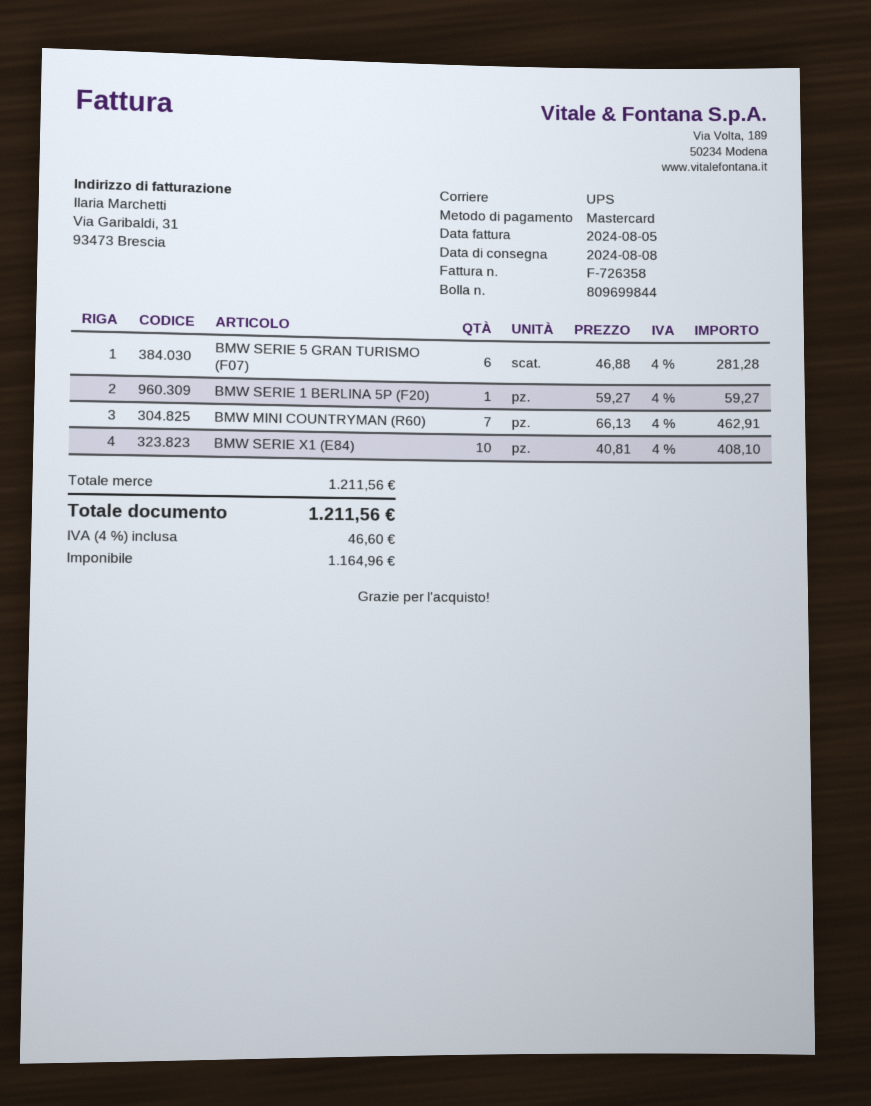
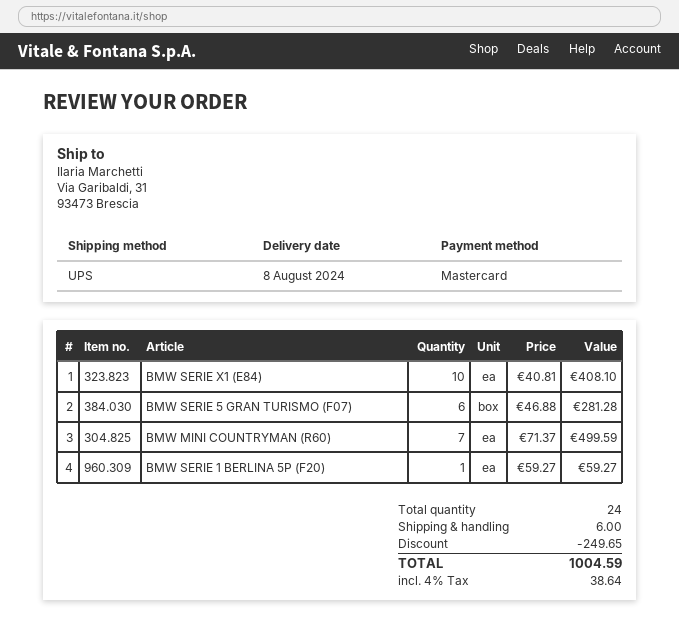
BMW MINI COUNTRYMAN (R60): 7 x 66.13 = 462.91 -> 7 x 71.37 = 499.59
discount: none -> 249.65
shipping: none -> 6.00
tax: 4% = 46.60 -> 4% = 38.64
total: 1211.56 -> 1004.59

